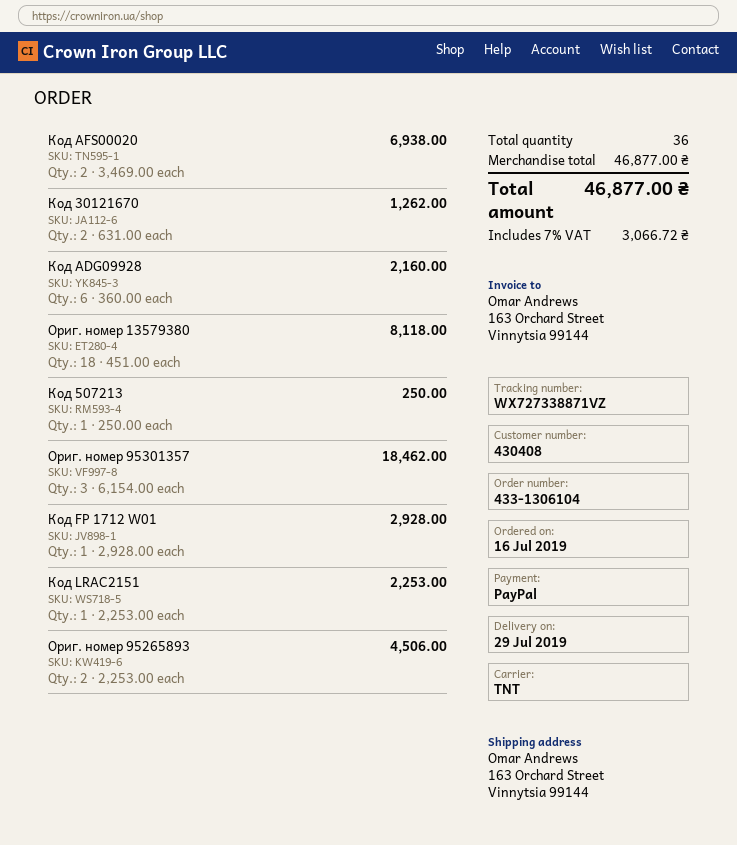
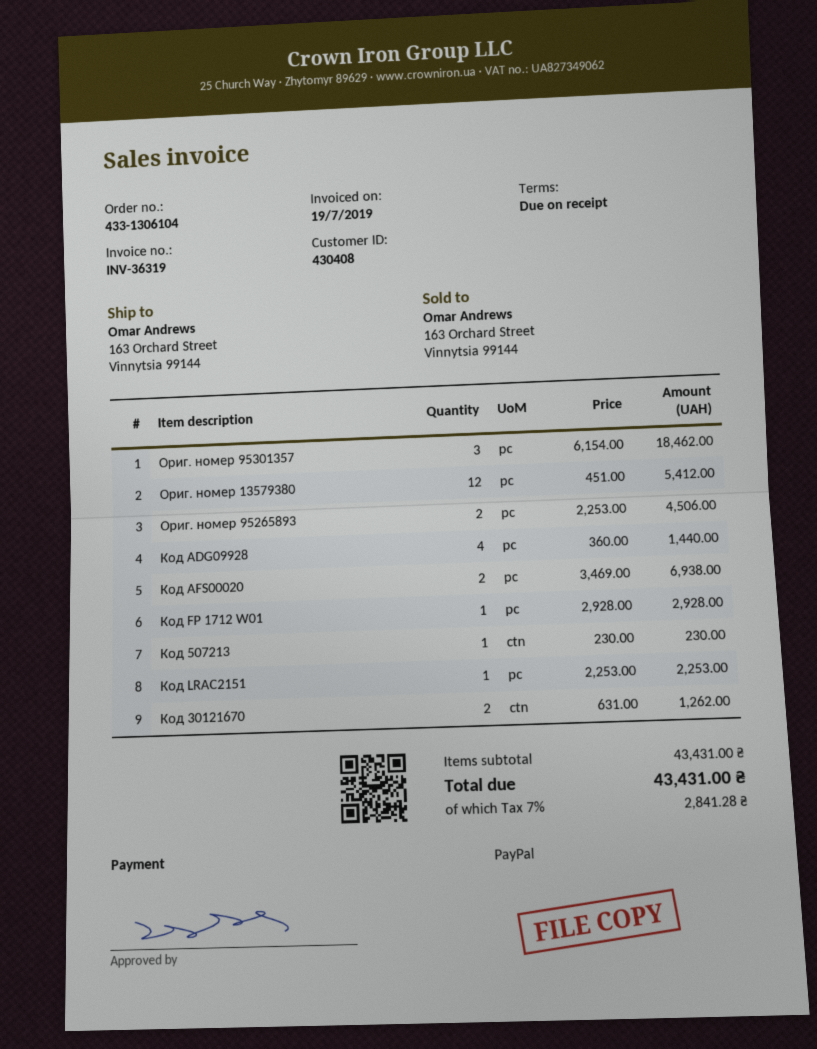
Код ADG09928: 6 x 360.00 = 2160.00 -> 4 x 360.00 = 1440.00
Ориг. номер 13579380: 18 x 451.00 = 8118.00 -> 12 x 451.00 = 5412.00
Код 507213: 1 x 250.00 = 250.00 -> 1 x 230.00 = 230.00
subtotal: 46877.00 -> 43431.00
tax: 7% = 3066.72 -> 7% = 2841.28
total: 46877.00 -> 43431.00

